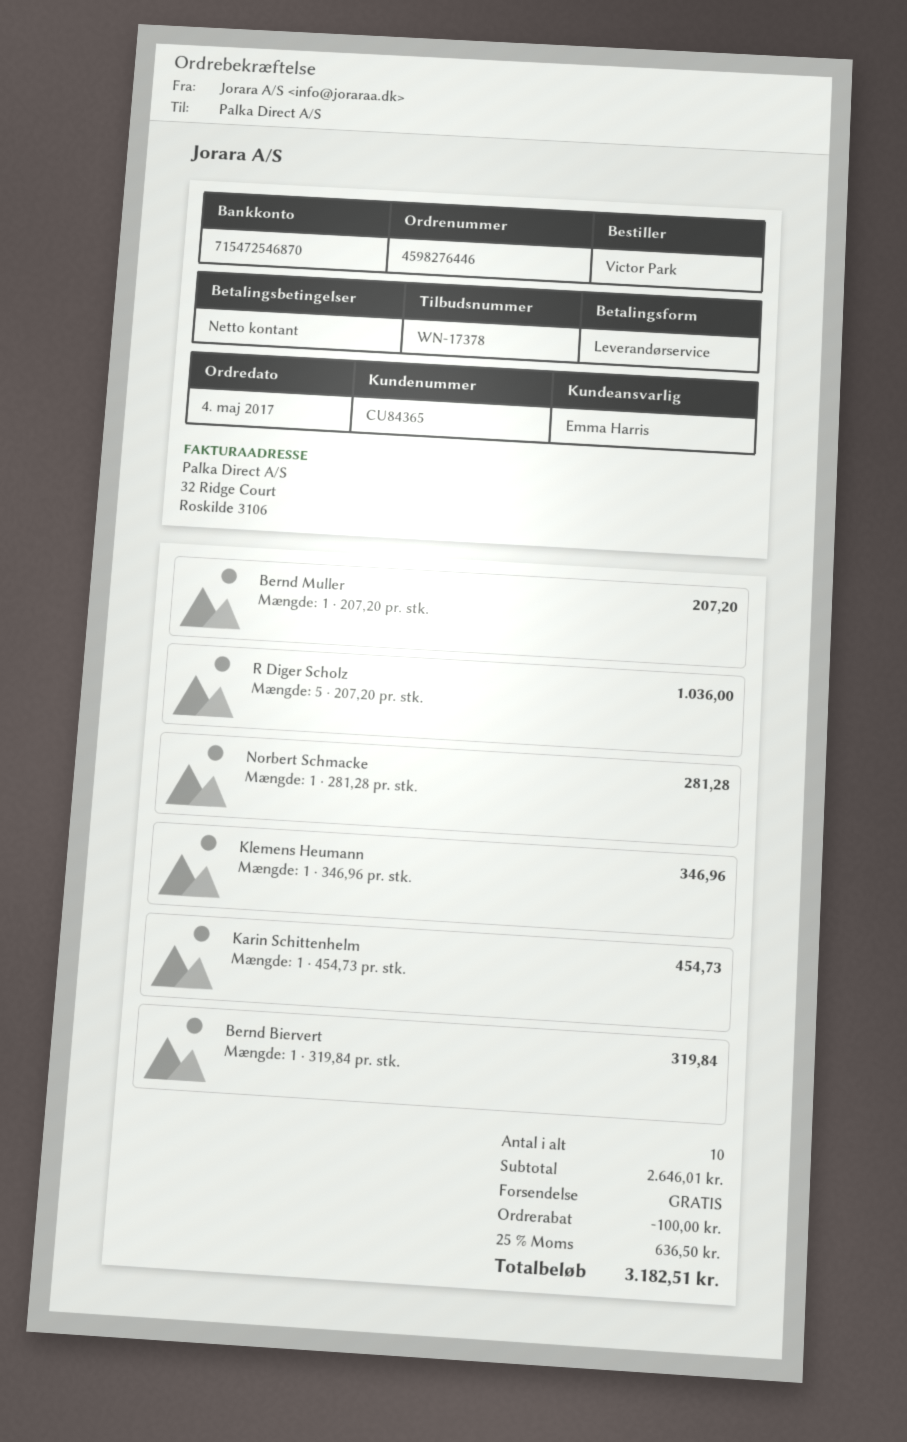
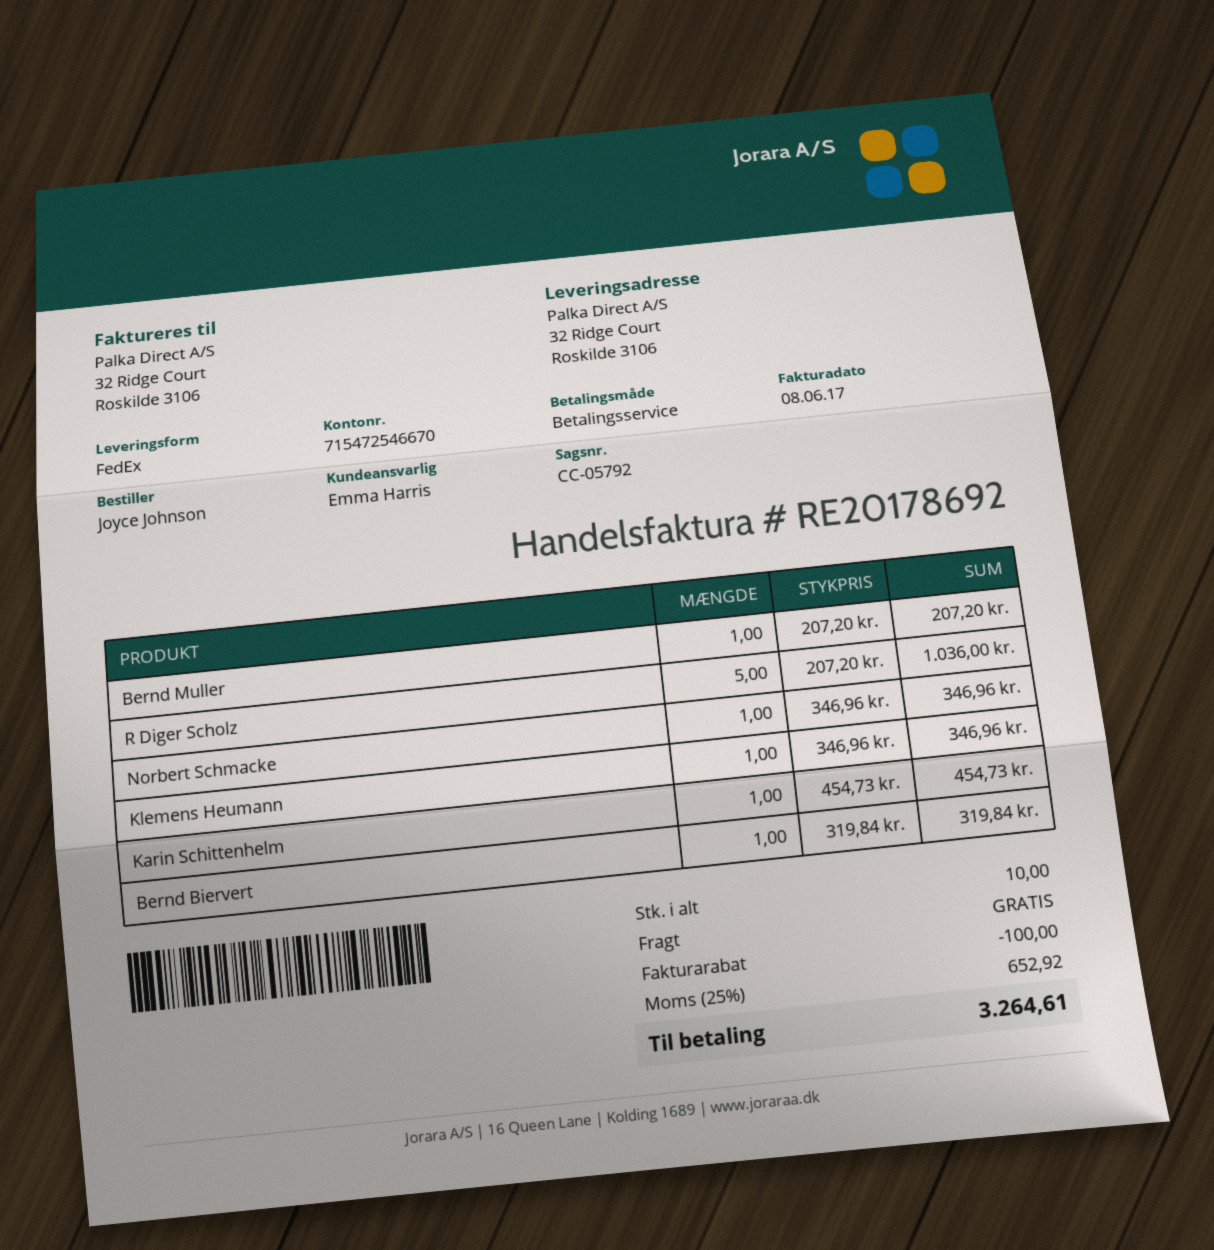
ordered by: Victor Park -> Joyce Johnson
bank account: 715472546870 -> 715472546670
Norbert Schmacke: 1 x 281.28 = 281.28 -> 1 x 346.96 = 346.96
tax: 25% = 636.50 -> 25% = 652.92
total: 3182.51 -> 3264.61

